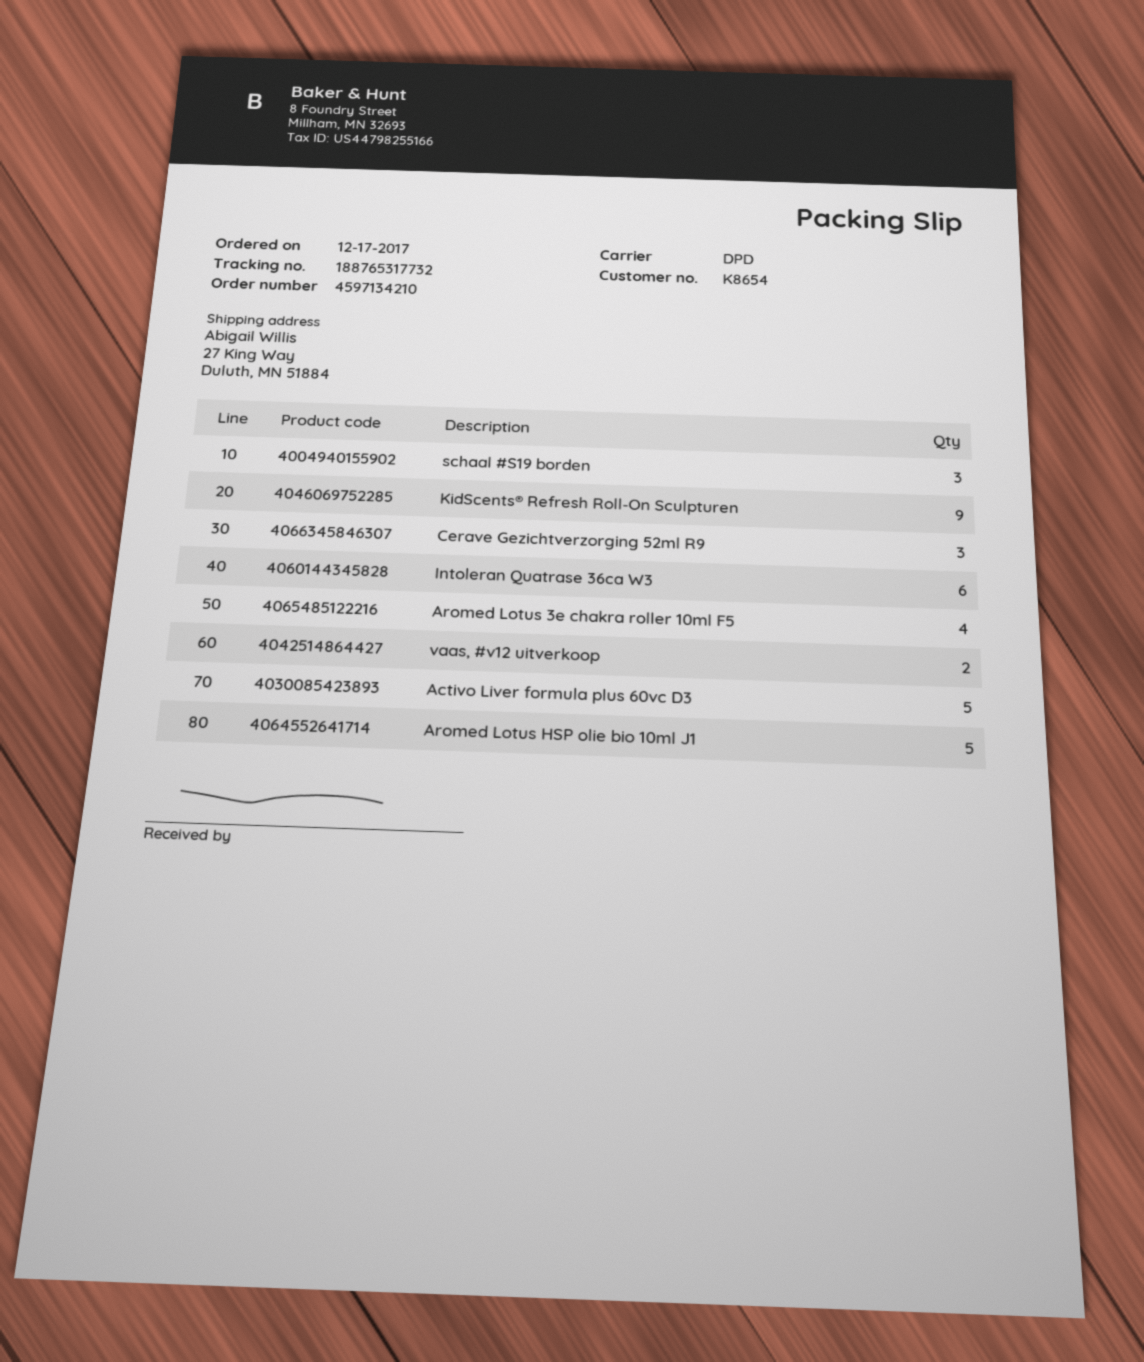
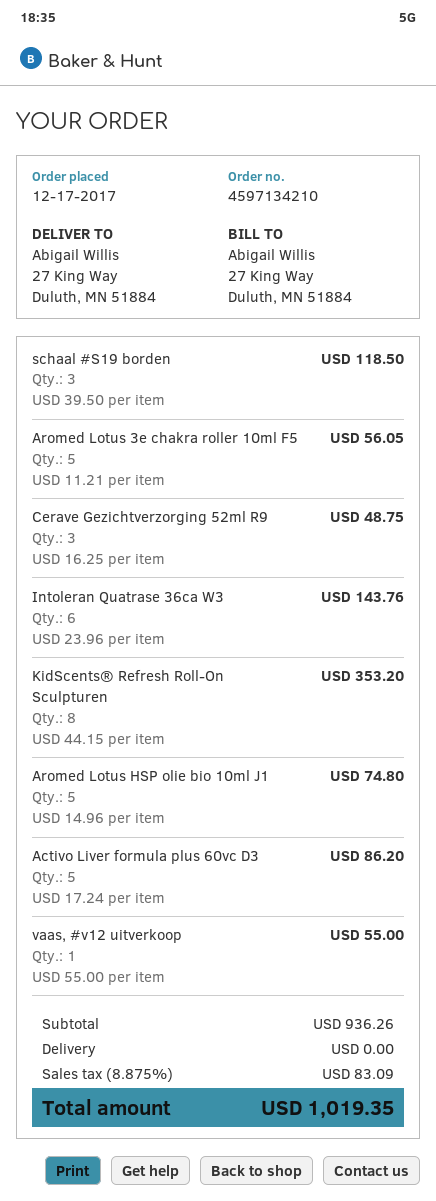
KidScents® Refresh Roll-On Sculpturen: 9 -> 8
Aromed Lotus 3e chakra roller 10ml F5: 4 -> 5
vaas, #v12 uitverkoop: 2 -> 1

